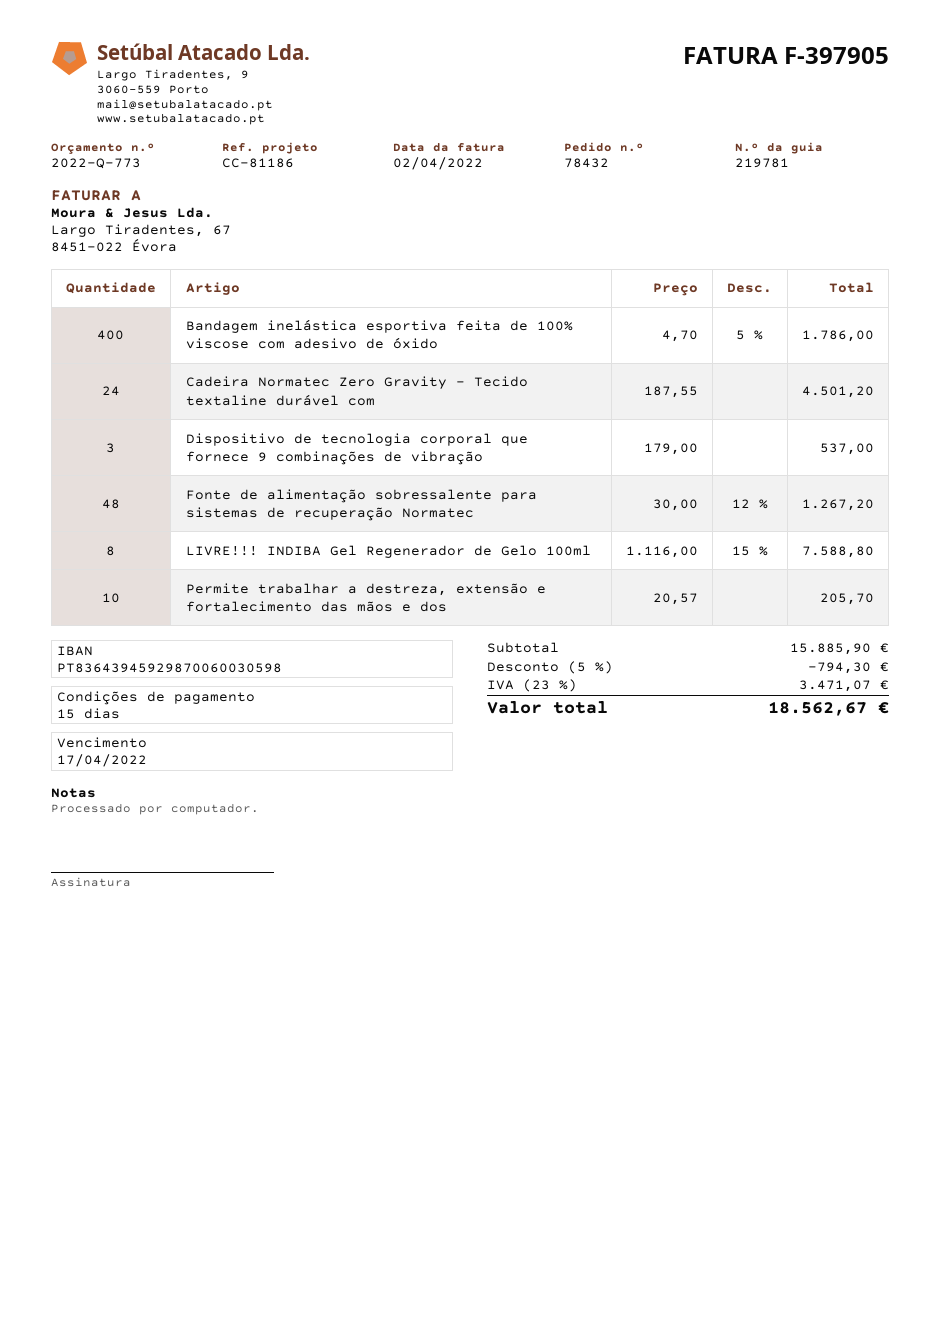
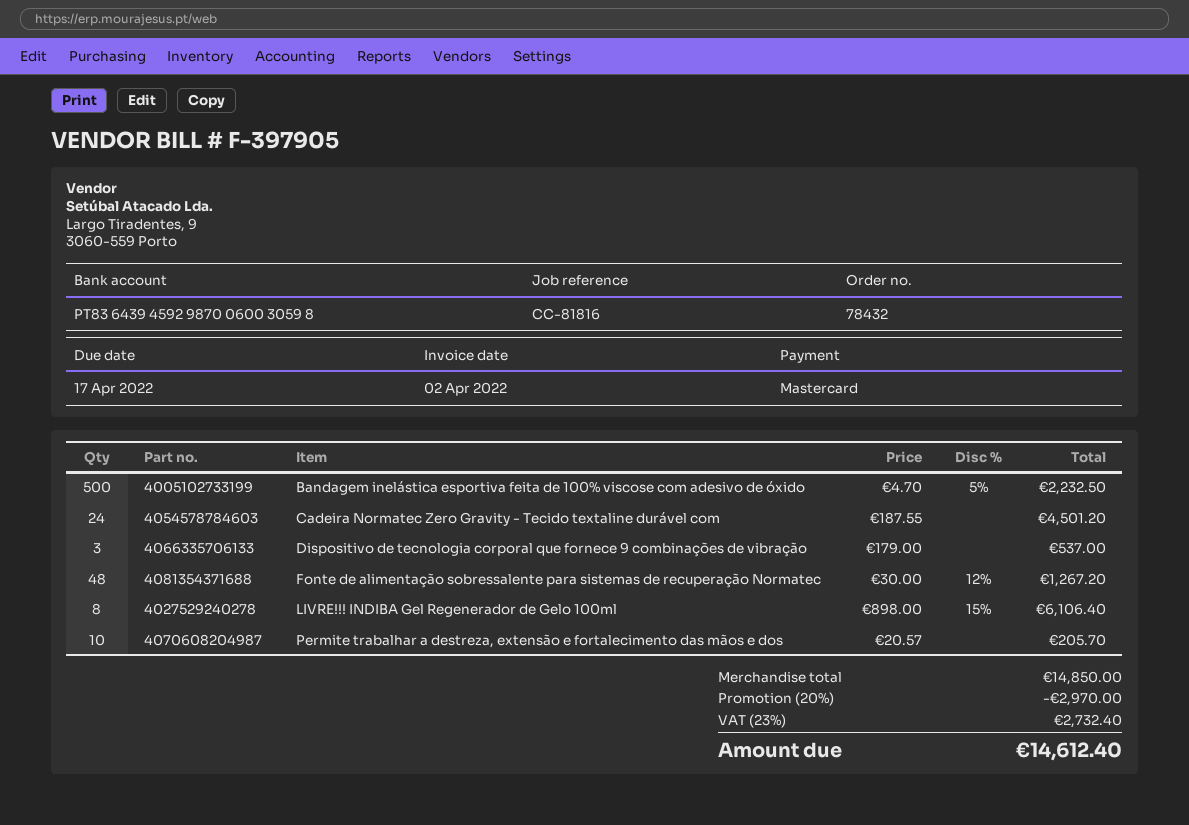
reference: CC-81186 -> CC-81816
Bandagem inelástica esportiva feita de 100% viscose com adesivo de óxido: 400 x 4.70 - 5% = 1786.00 -> 500 x 4.70 - 5% = 2232.50
LIVRE!!! INDIBA Gel Regenerador de Gelo 100ml: 8 x 1116.00 - 15% = 7588.80 -> 8 x 898.00 - 15% = 6106.40
subtotal: 15885.90 -> 14850.00
discount: 5% = 794.30 -> 20% = 2970.00
tax: 23% = 3471.07 -> 23% = 2732.40
total: 18562.67 -> 14612.40

